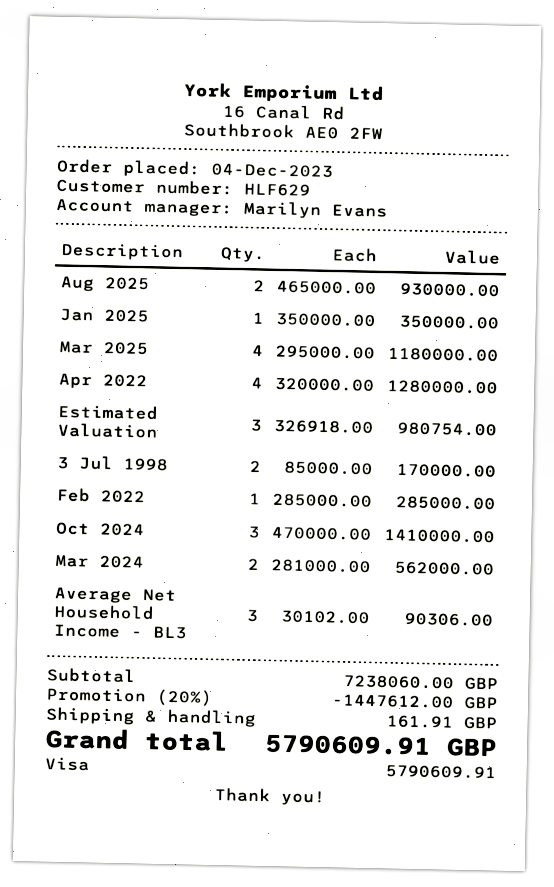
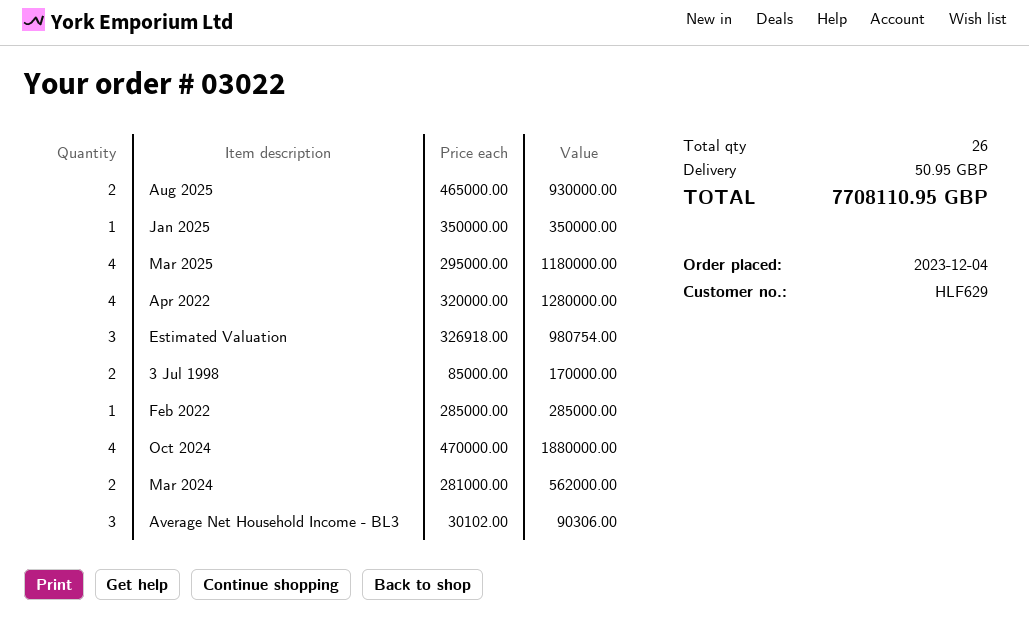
Oct 2024: 3 x 470000.00 = 1410000.00 -> 4 x 470000.00 = 1880000.00
discount: 20% = 1447612.00 -> none
shipping: 161.91 -> 50.95
total: 5790609.91 -> 7708110.95

